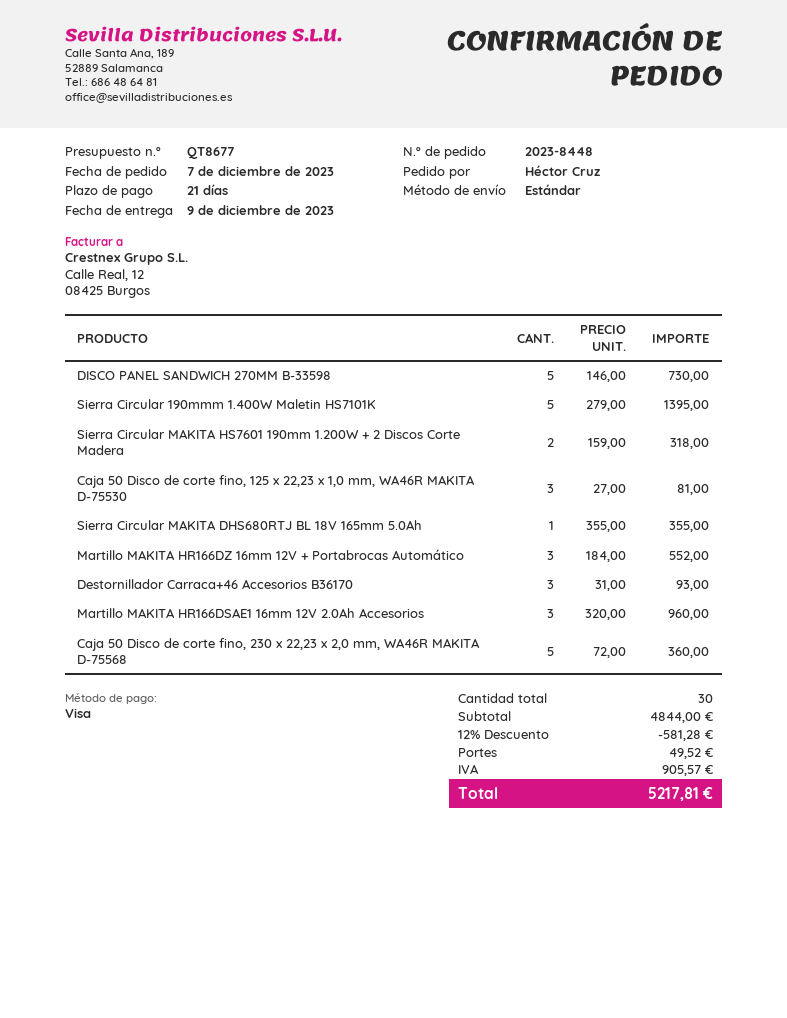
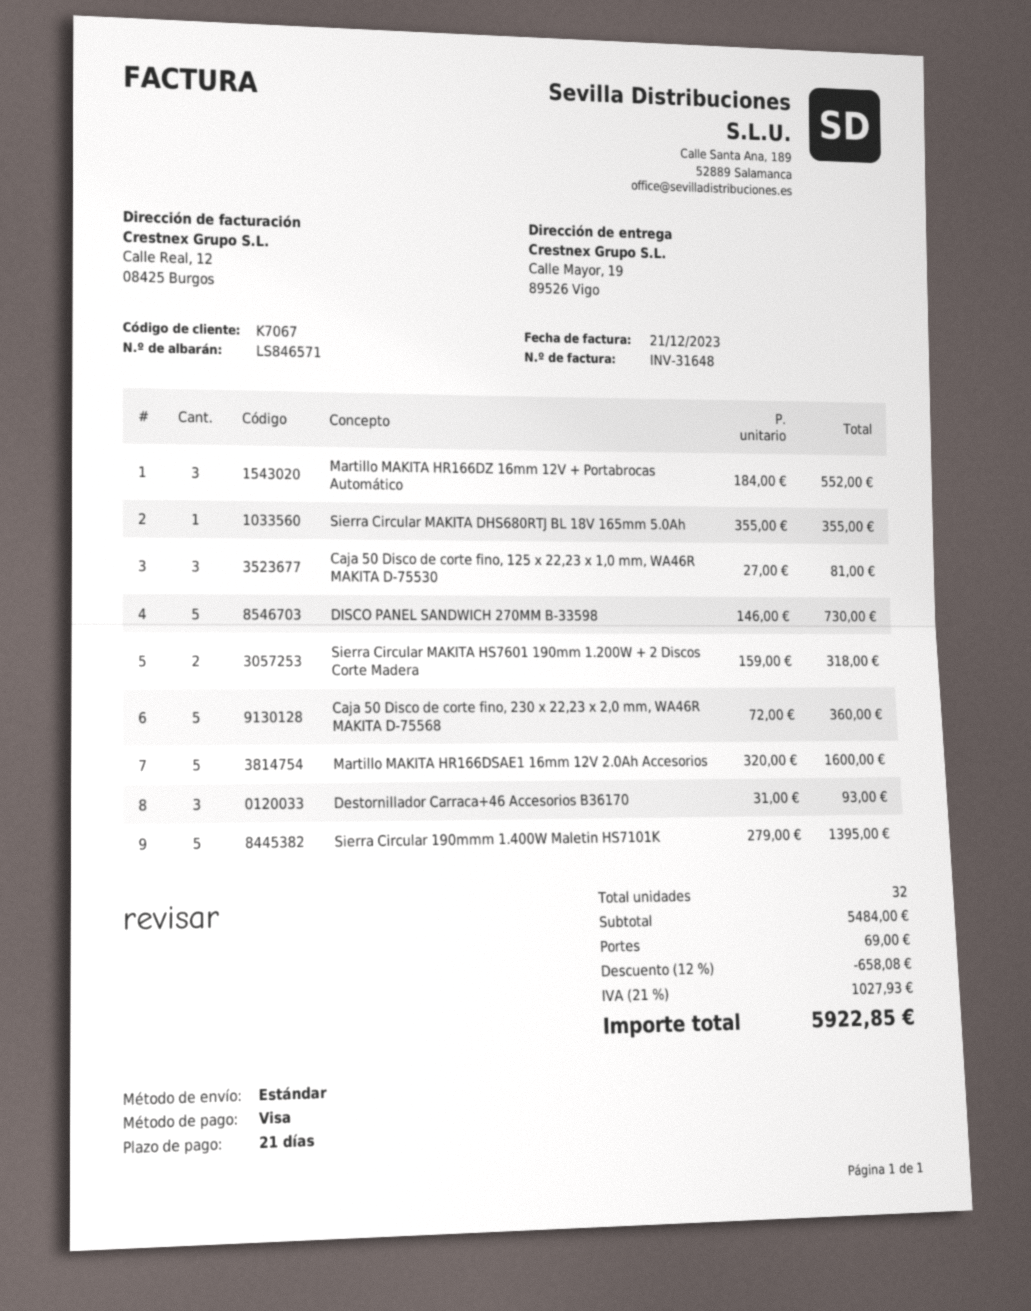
Martillo MAKITA HR166DSAE1 16mm 12V 2.0Ah Accesorios: 3 x 320.00 = 960.00 -> 5 x 320.00 = 1600.00
total quantity: 30 -> 32
subtotal: 4844.00 -> 5484.00
discount: 12% = 581.28 -> 12% = 658.08
shipping: 49.52 -> 69.00
tax: 905.57 -> 1027.93
total: 5217.81 -> 5922.85

